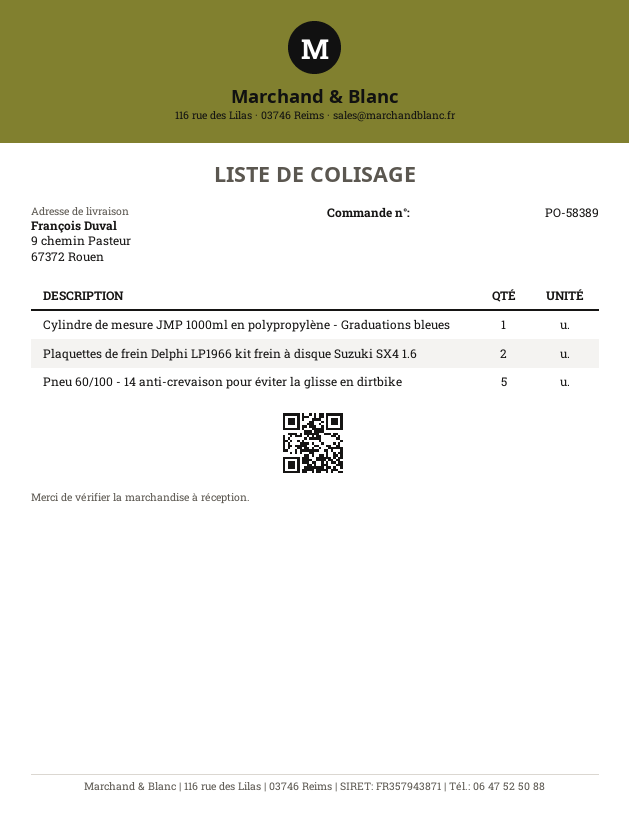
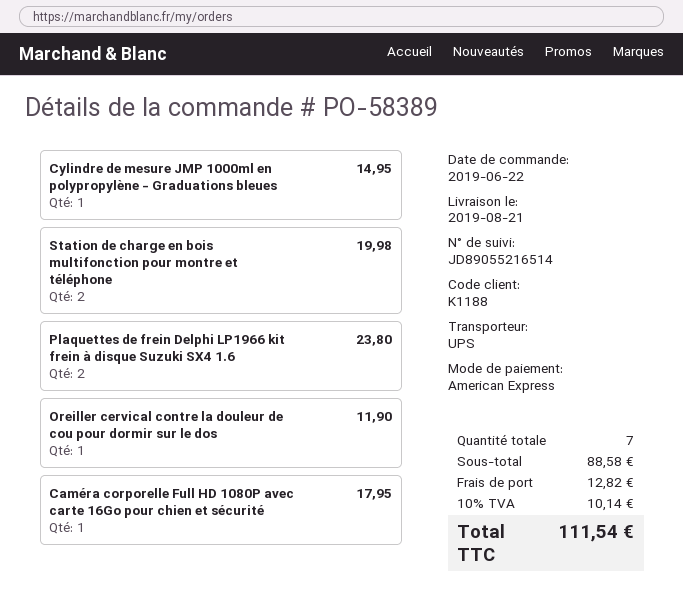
Pneu 60/100 - 14 anti-crevaison pour éviter la glisse en dirtbike: 5 -> none
Station de charge en bois multifonction pour montre et téléphone: none -> 2
Oreiller cervical contre la douleur de cou pour dormir sur le dos: none -> 1
Caméra corporelle Full HD 1080P avec carte 16Go pour chien et sécurité: none -> 1

